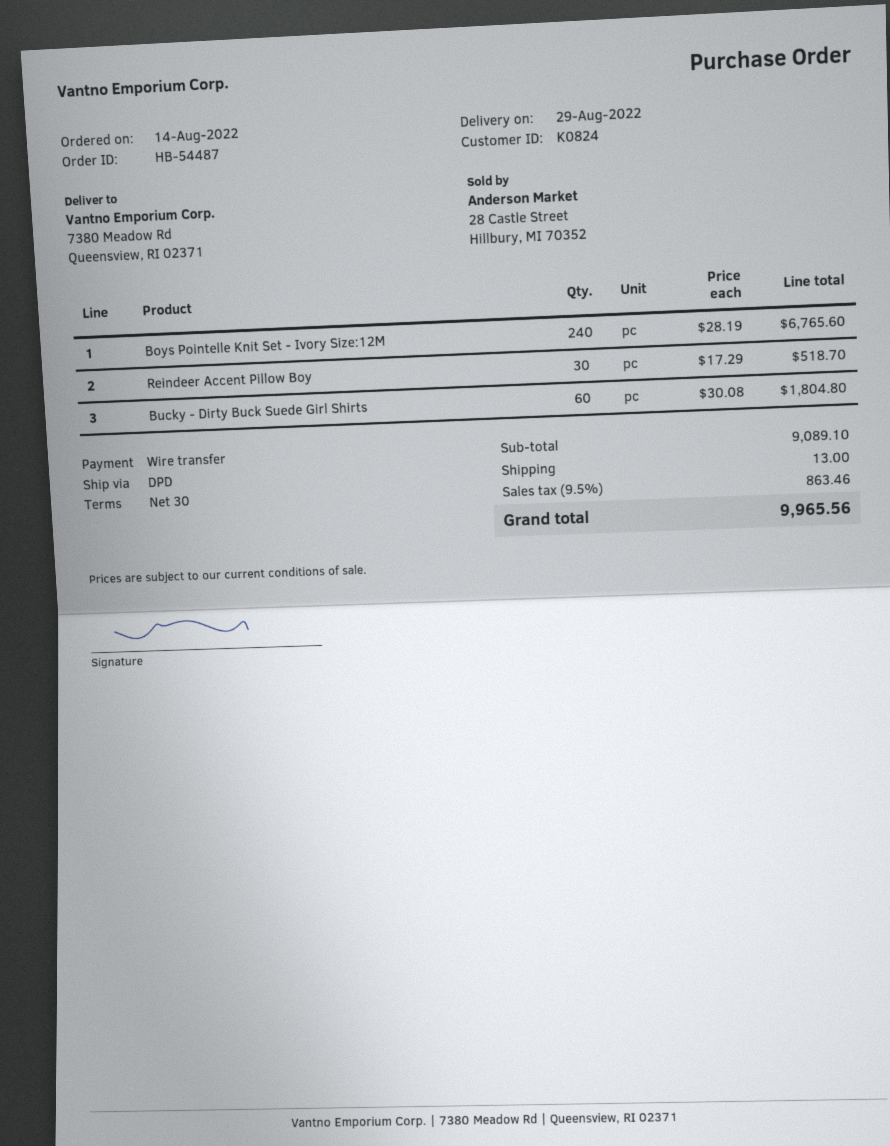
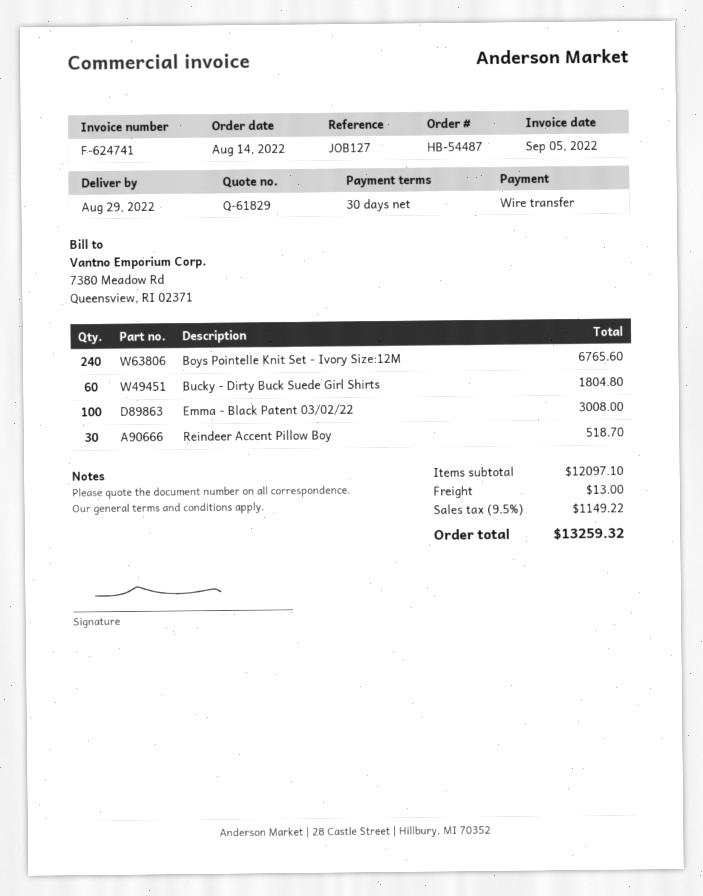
Emma - Black Patent 03/02/22: none -> 100 for 3008.00
subtotal: 9089.10 -> 12097.10
tax: 9.5% = 863.46 -> 9.5% = 1149.22
total: 9965.56 -> 13259.32

